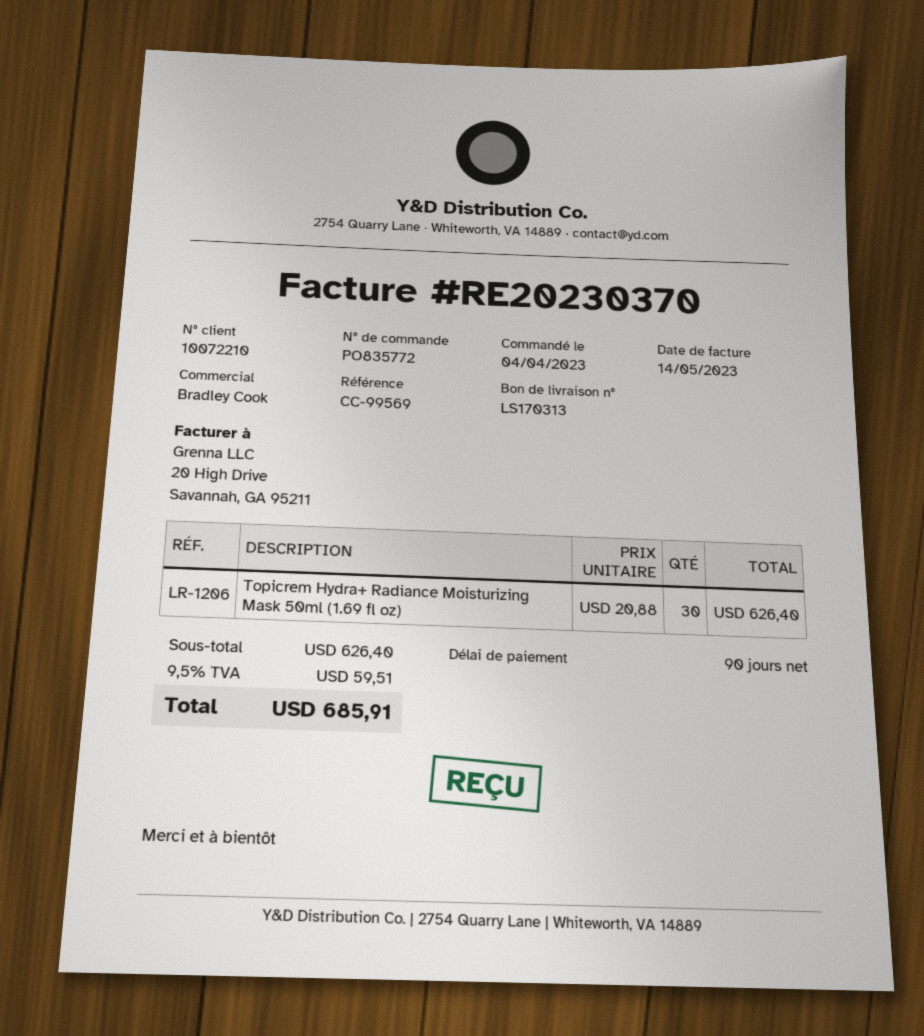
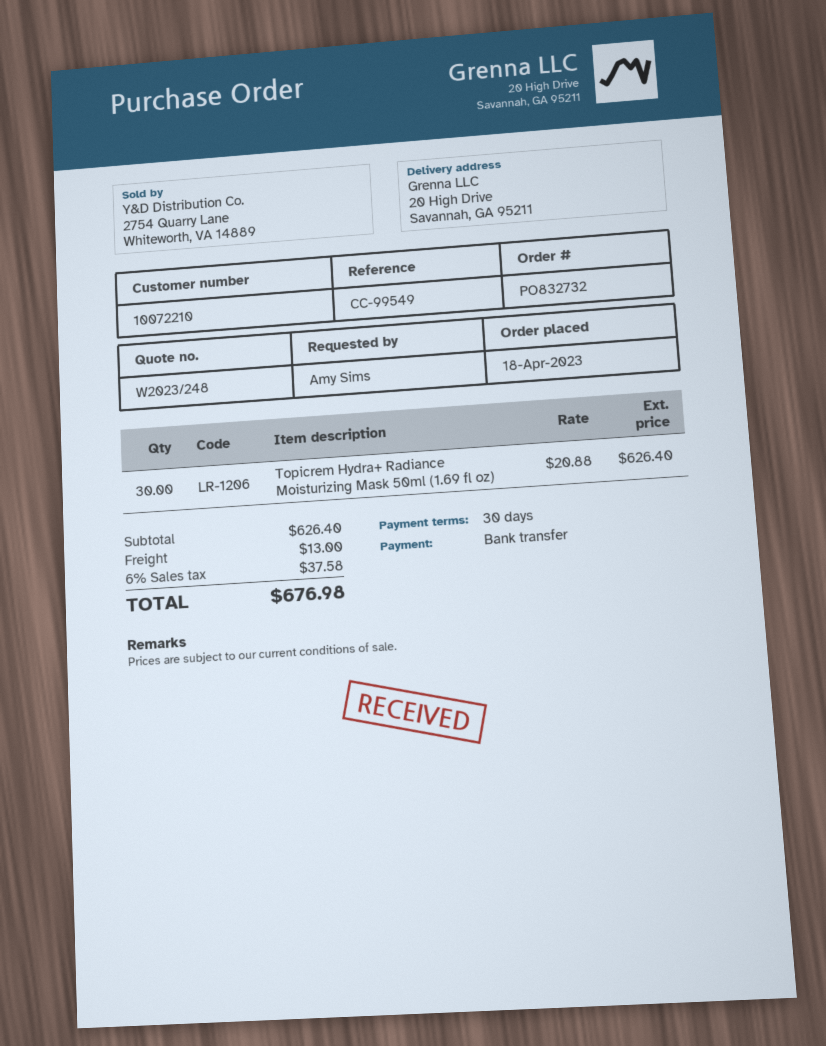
order number: PO835772 -> PO832732
order date: 2023-04-04 -> 2023-04-18
payment terms: 90 days -> 30 days
reference: CC-99569 -> CC-99549
shipping: none -> 13.00
tax: 9.5% = 59.51 -> 6% = 37.58
total: 685.91 -> 676.98

